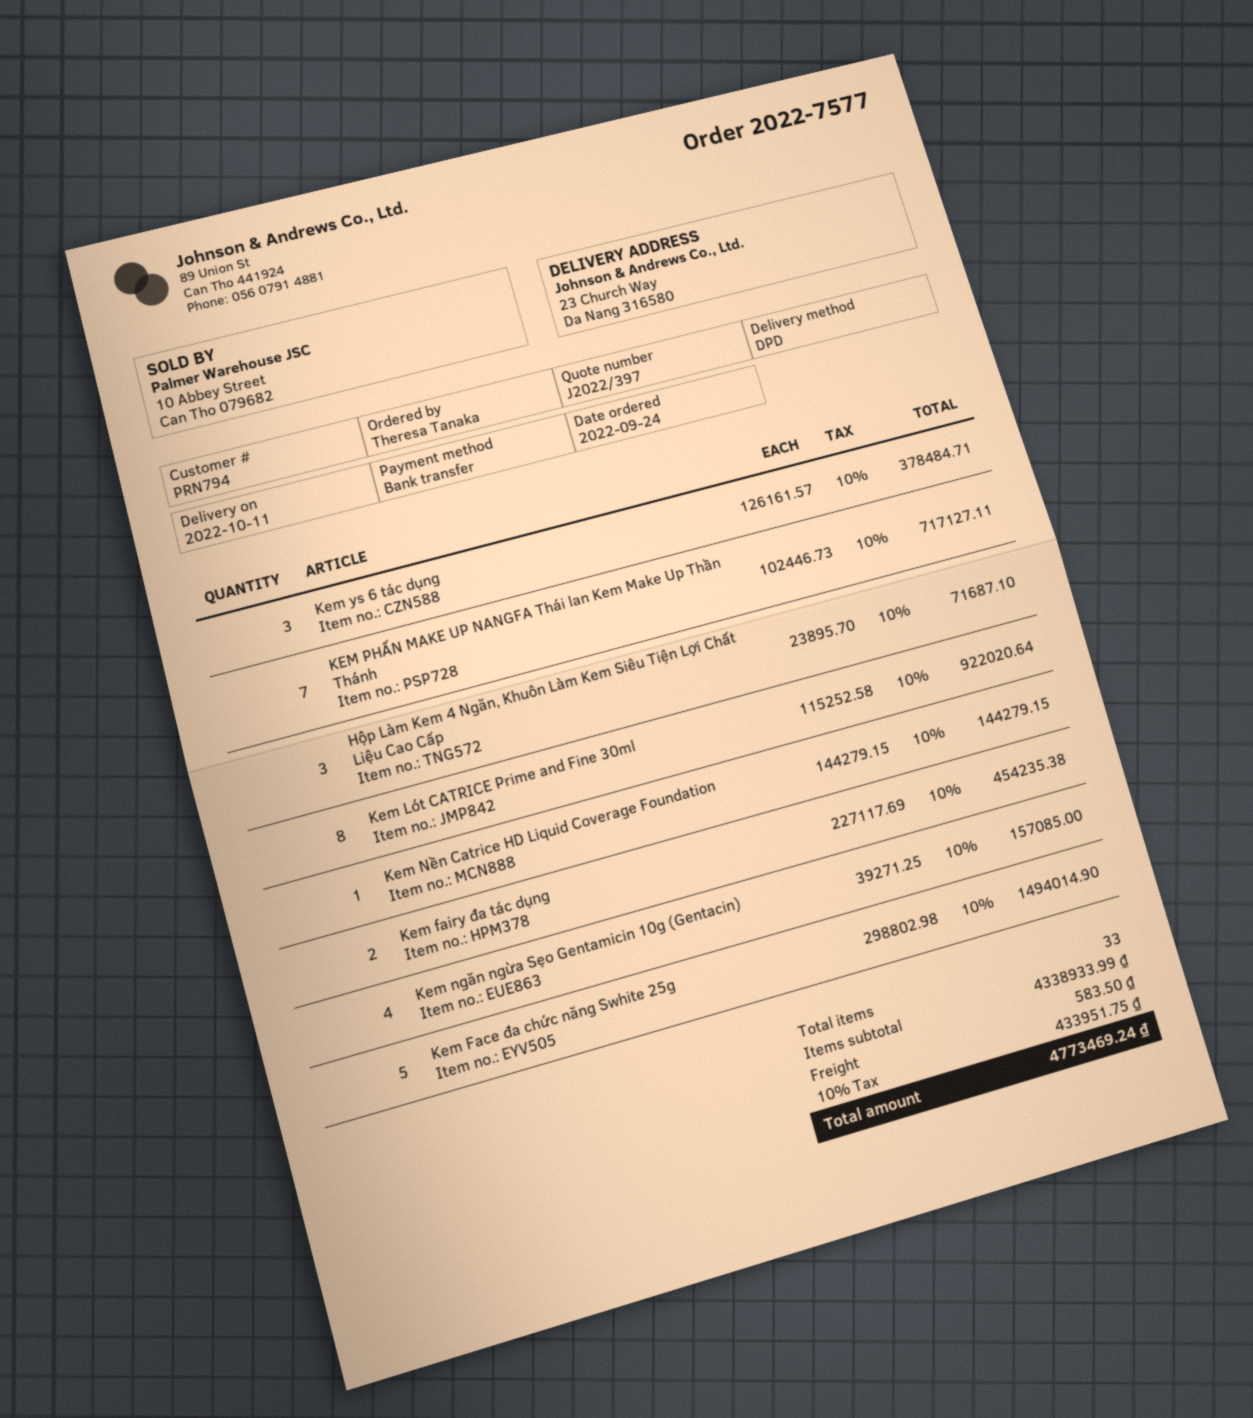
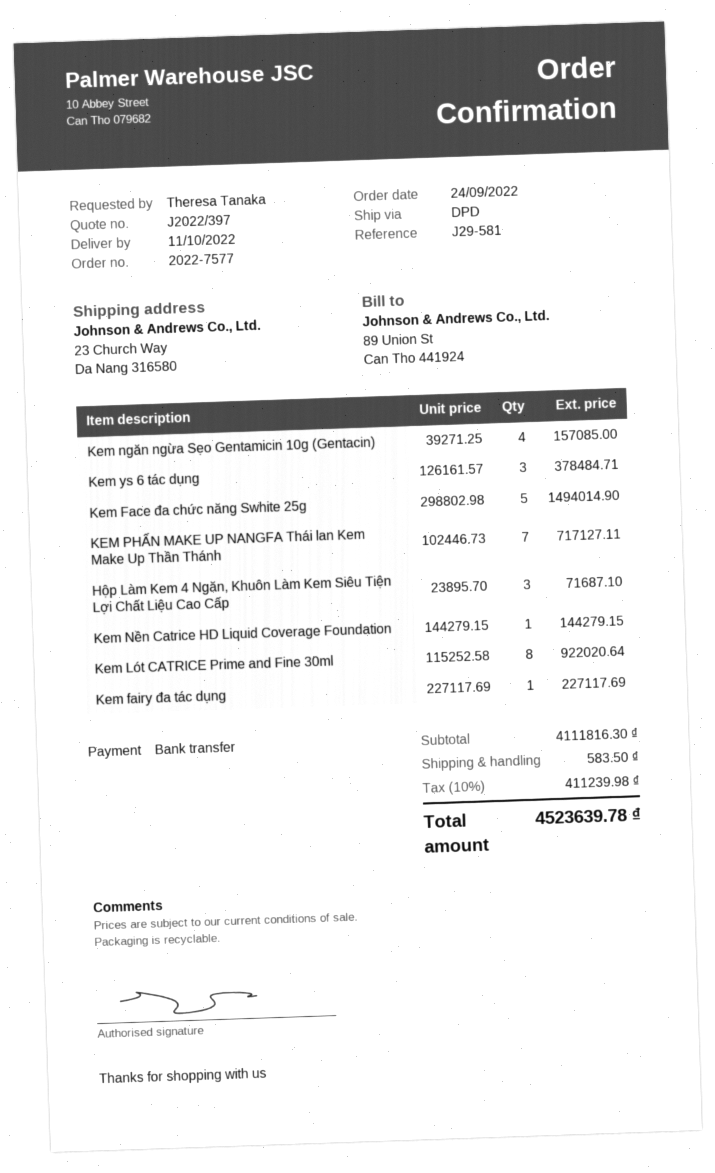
Kem fairy đa tác dụng: 2 x 227117.69 = 454235.38 -> 1 x 227117.69 = 227117.69
subtotal: 4338933.99 -> 4111816.30
tax: 10% = 433951.75 -> 10% = 411239.98
total: 4773469.24 -> 4523639.78

